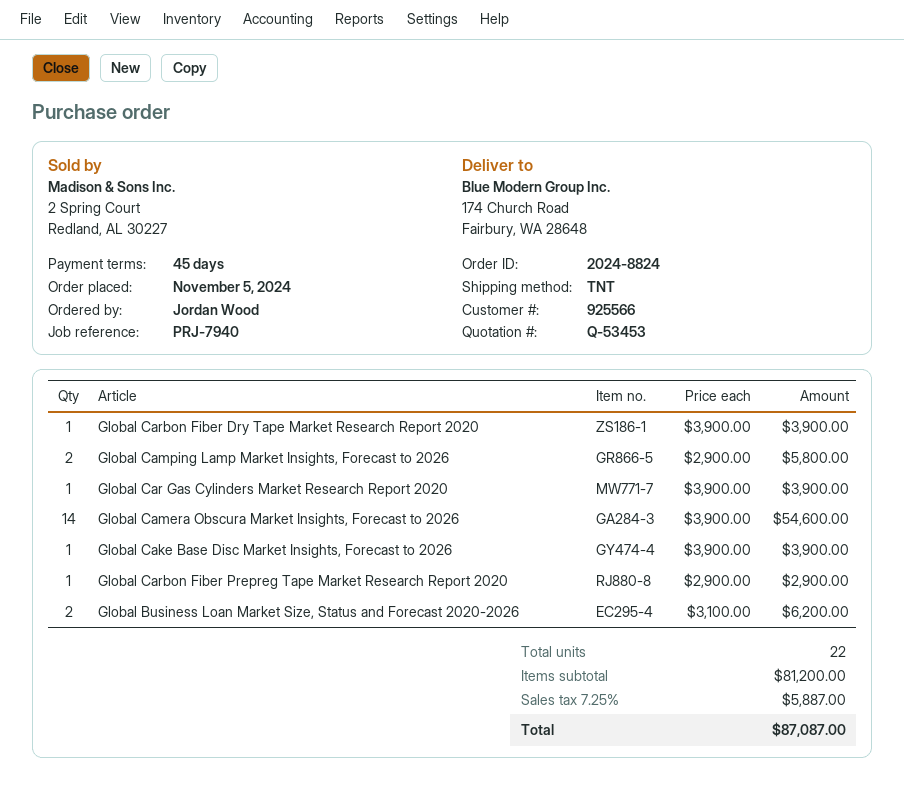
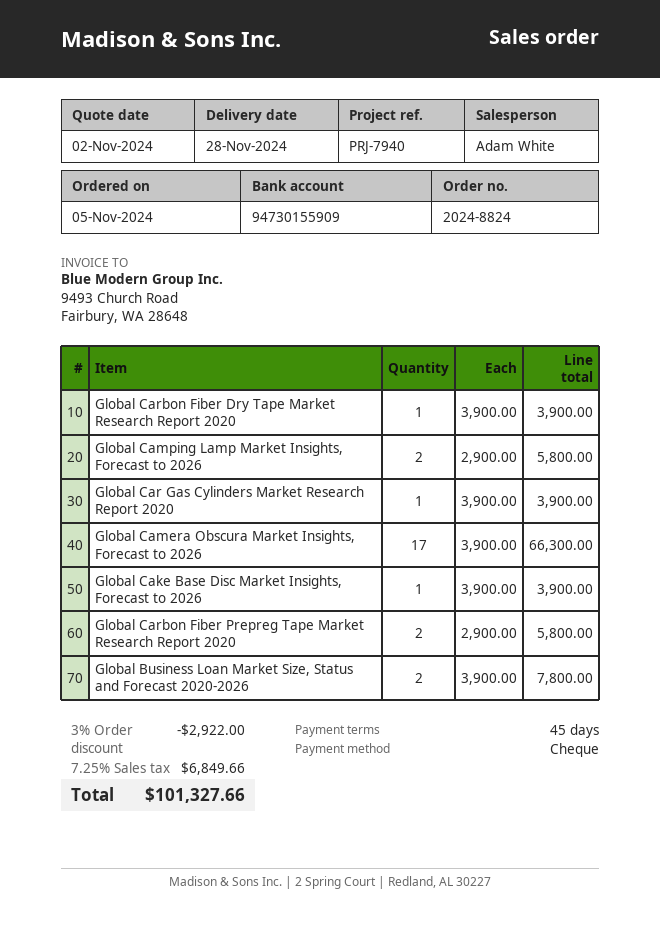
Global Camera Obscura Market Insights, Forecast to 2026: 14 x 3900.00 = 54600.00 -> 17 x 3900.00 = 66300.00
Global Carbon Fiber Prepreg Tape Market Research Report 2020: 1 x 2900.00 = 2900.00 -> 2 x 2900.00 = 5800.00
Global Business Loan Market Size, Status and Forecast 2020-2026: 2 x 3100.00 = 6200.00 -> 2 x 3900.00 = 7800.00
discount: none -> 3% = 2922.00
tax: 7.25% = 5887.00 -> 7.25% = 6849.66
total: 87087.00 -> 101327.66

